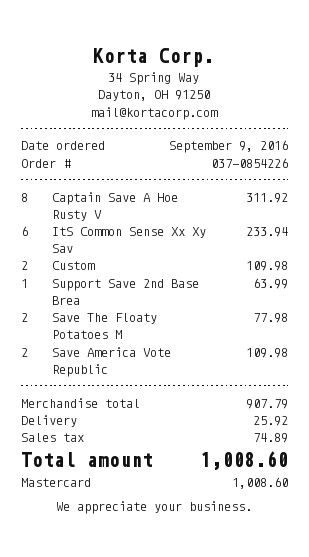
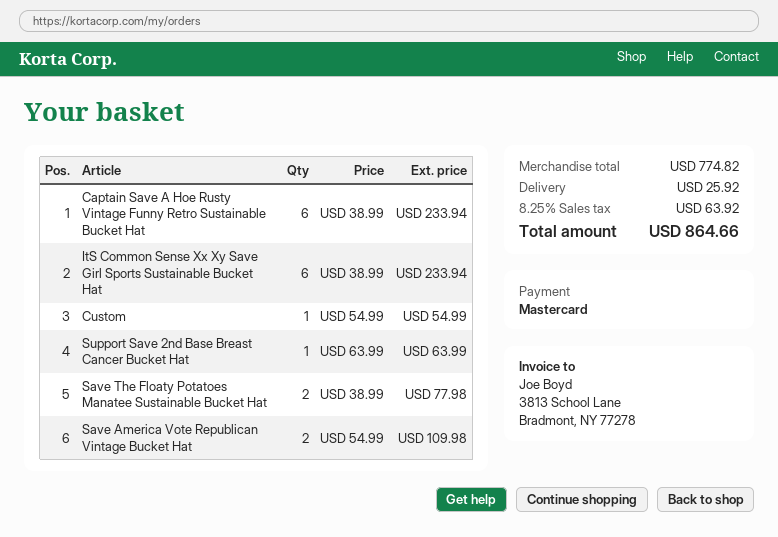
Captain Save A Hoe Rusty V: 8 for 311.92 -> 6 for 233.94
Custom: 2 for 109.98 -> 1 for 54.99
subtotal: 907.79 -> 774.82
tax: 74.89 -> 63.92
total: 1008.60 -> 864.66

